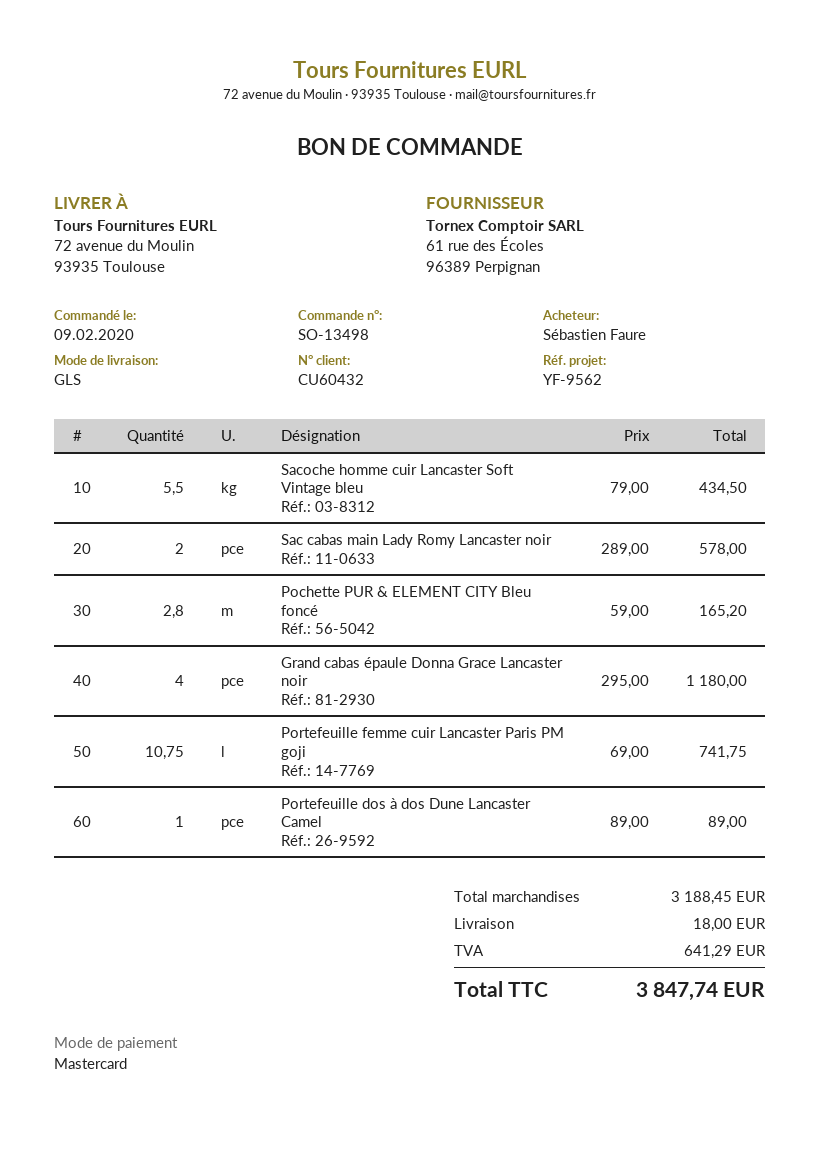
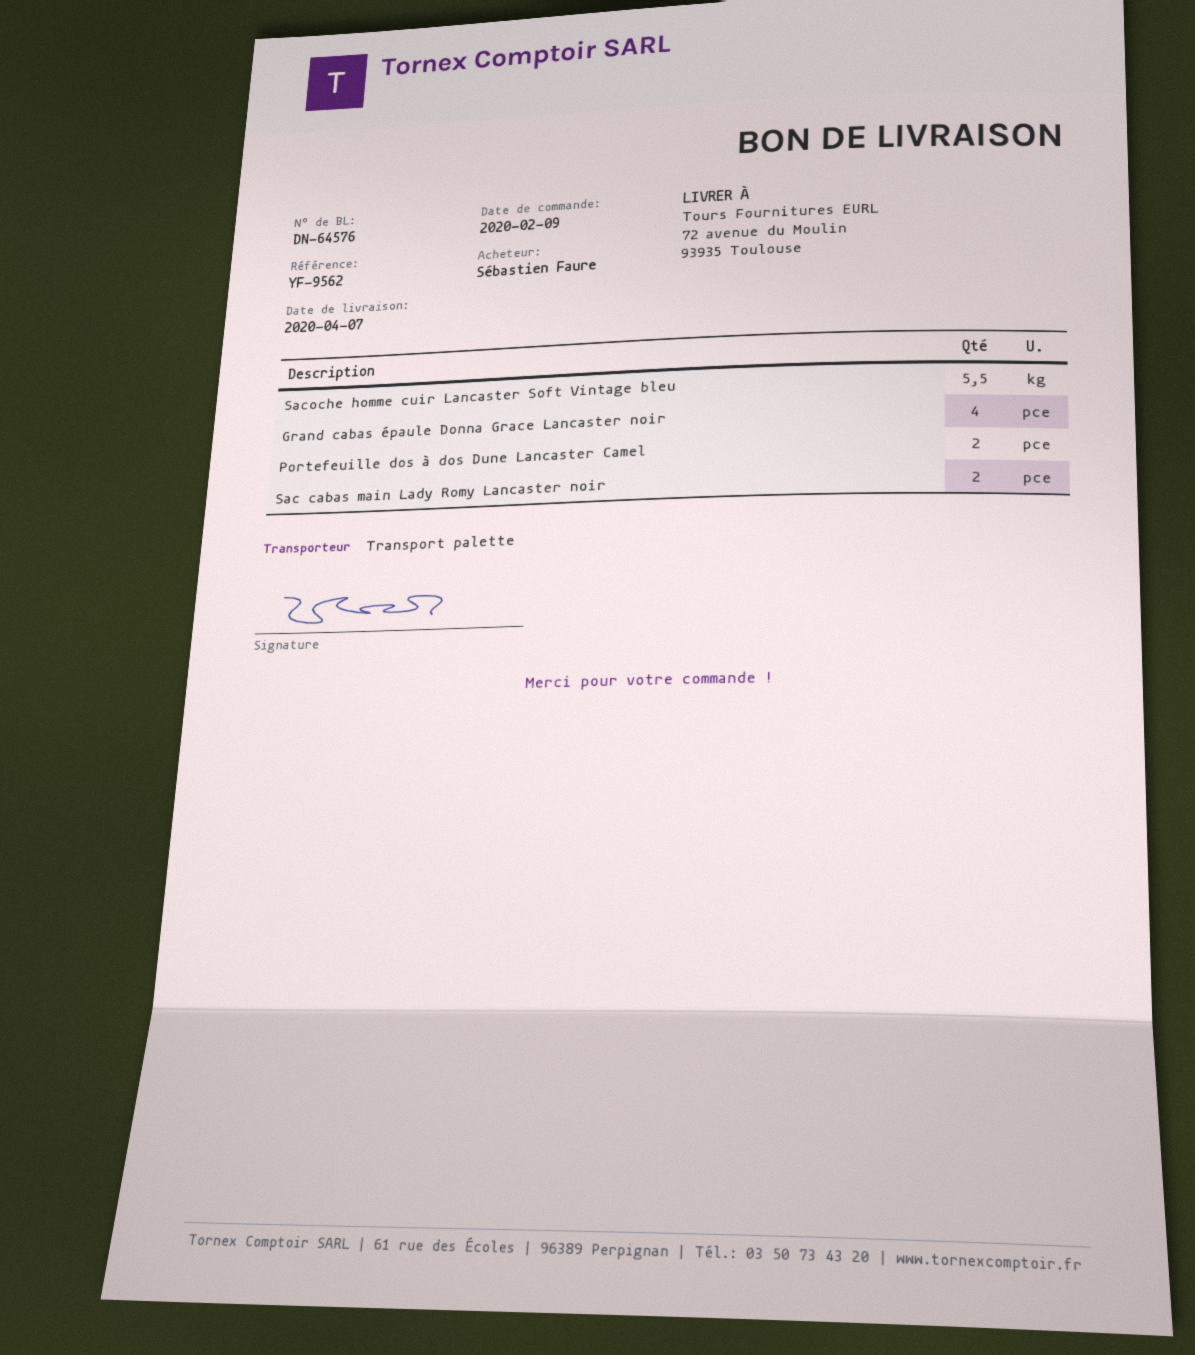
shipping method: GLS -> pallet freight
Pochette PUR & ELEMENT CITY Bleu foncé: 2.8 -> none
Portefeuille femme cuir Lancaster Paris PM goji: 10.75 -> none
Portefeuille dos à dos Dune Lancaster Camel: 1 -> 2

